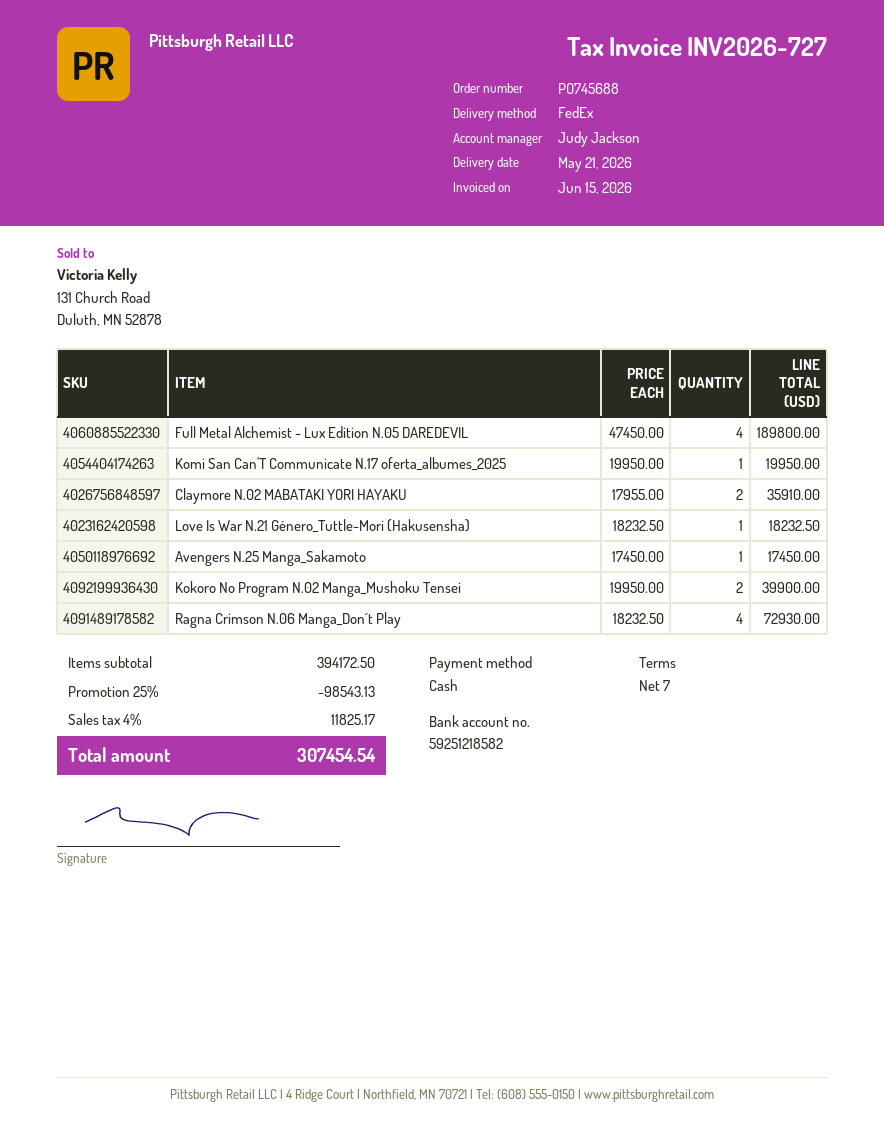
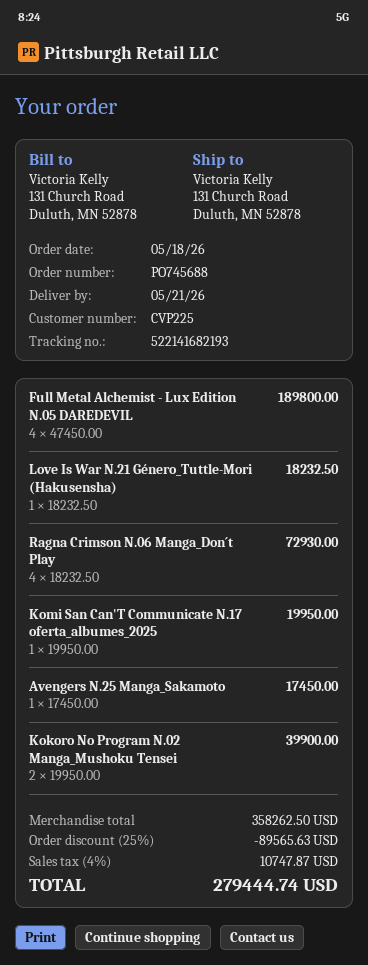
Claymore N.02 MABATAKI YORI HAYAKU: 2 x 17955.00 = 35910.00 -> none
subtotal: 394172.50 -> 358262.50
discount: 25% = 98543.13 -> 25% = 89565.63
tax: 4% = 11825.17 -> 4% = 10747.87
total: 307454.54 -> 279444.74

